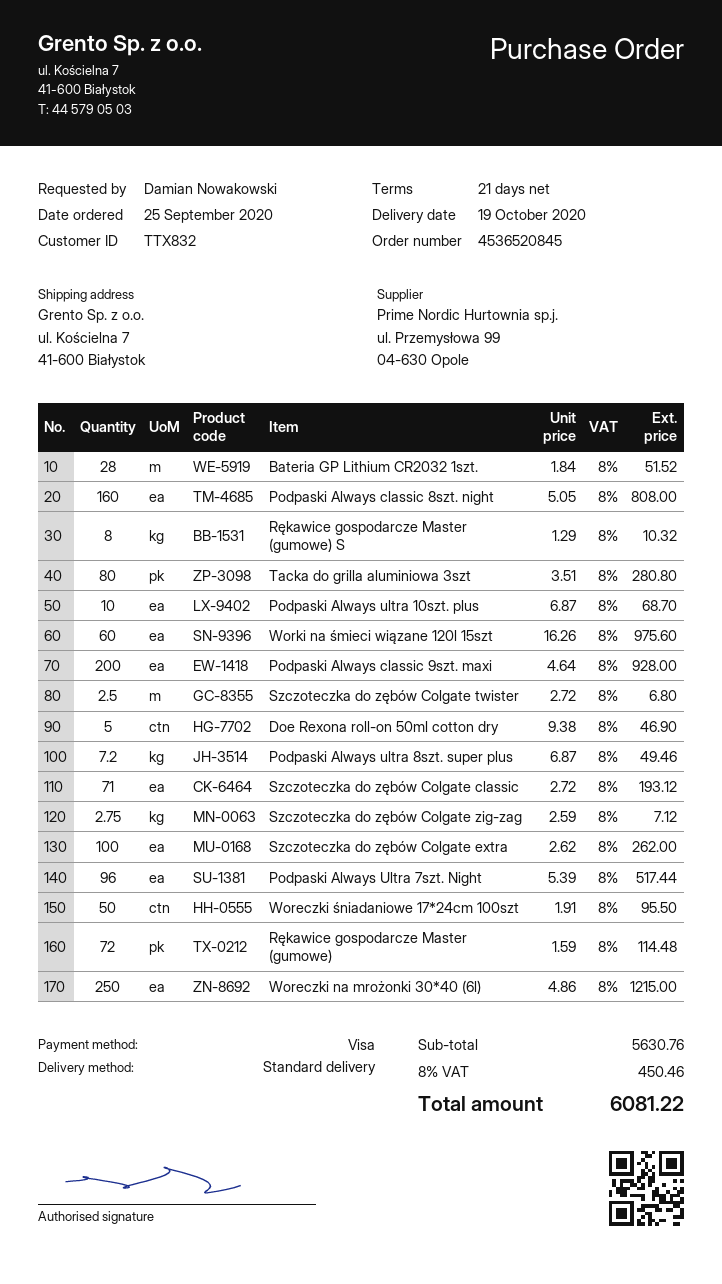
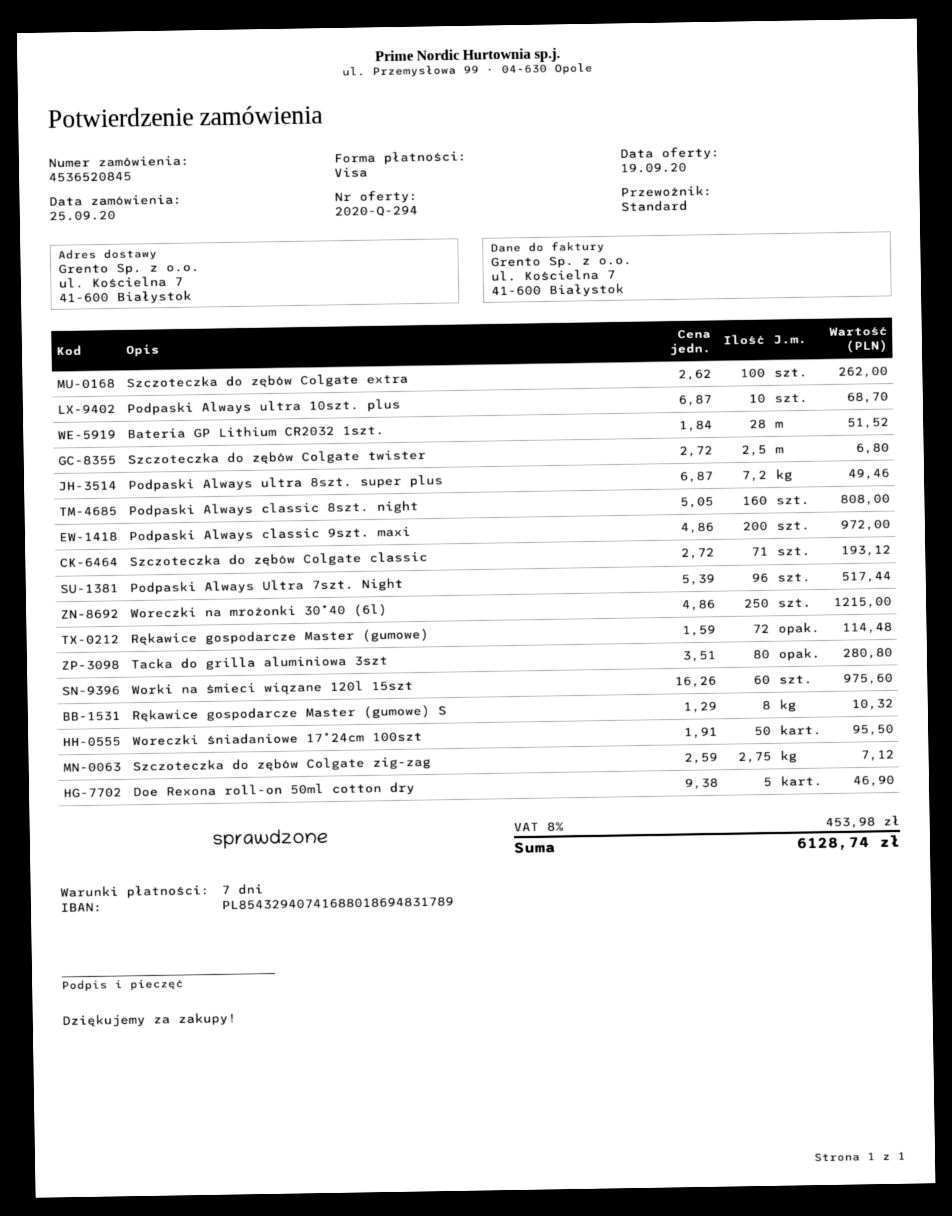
payment terms: 21 days -> 7 days
Podpaski Always classic 9szt. maxi: 200 x 4.64 = 928.00 -> 200 x 4.86 = 972.00
tax: 8% = 450.46 -> 8% = 453.98
total: 6081.22 -> 6128.74

